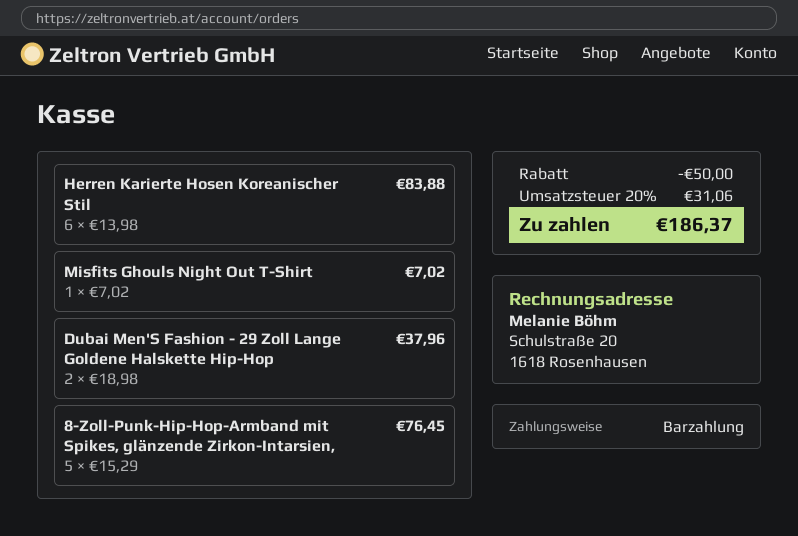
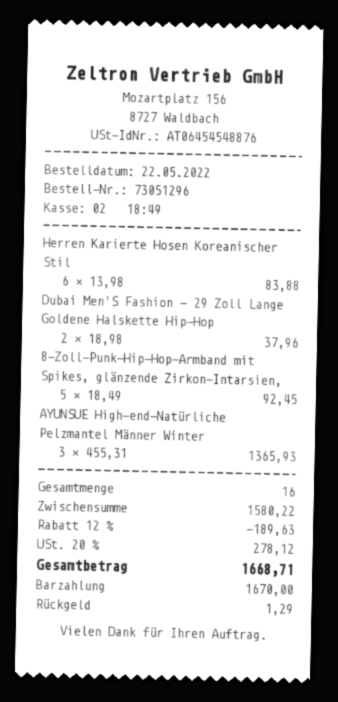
Misfits Ghouls Night Out T-Shirt: 1 x 7.02 = 7.02 -> none
8-Zoll-Punk-Hip-Hop-Armband mit Spikes, glänzende Zirkon-Intarsien,: 5 x 15.29 = 76.45 -> 5 x 18.49 = 92.45
AYUNSUE High-end-Natürliche Pelzmantel Männer Winter: none -> 3 x 455.31 = 1365.93
discount: 50.00 -> 189.63
tax: 20% = 31.06 -> 20% = 278.12
total: 186.37 -> 1668.71

